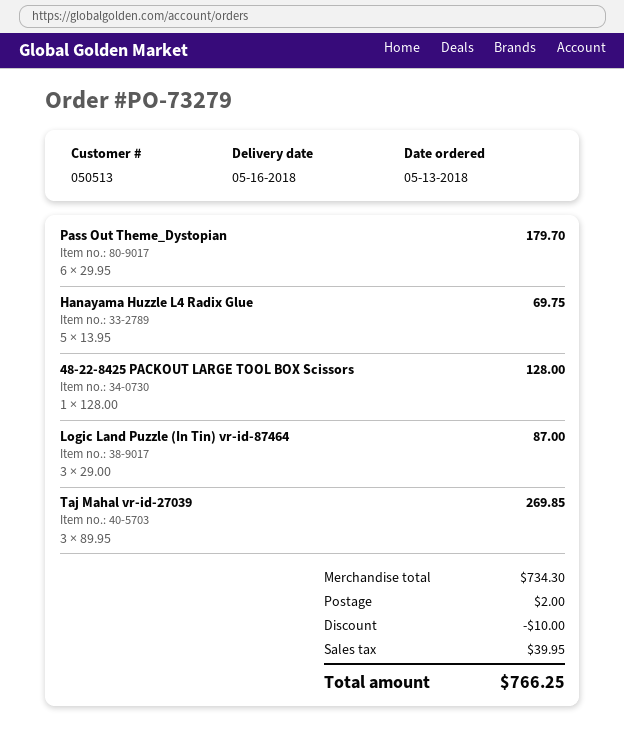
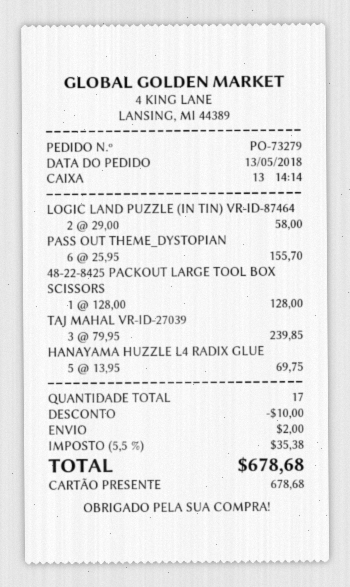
Pass Out Theme_Dystopian: 6 x 29.95 = 179.70 -> 6 x 25.95 = 155.70
Logic Land Puzzle (In Tin) vr-id-87464: 3 x 29.00 = 87.00 -> 2 x 29.00 = 58.00
Taj Mahal vr-id-27039: 3 x 89.95 = 269.85 -> 3 x 79.95 = 239.85
tax: 39.95 -> 35.38
total: 766.25 -> 678.68

